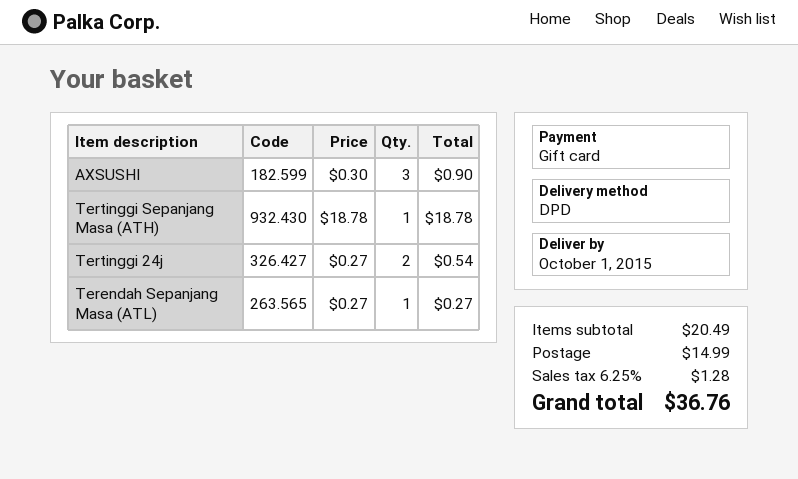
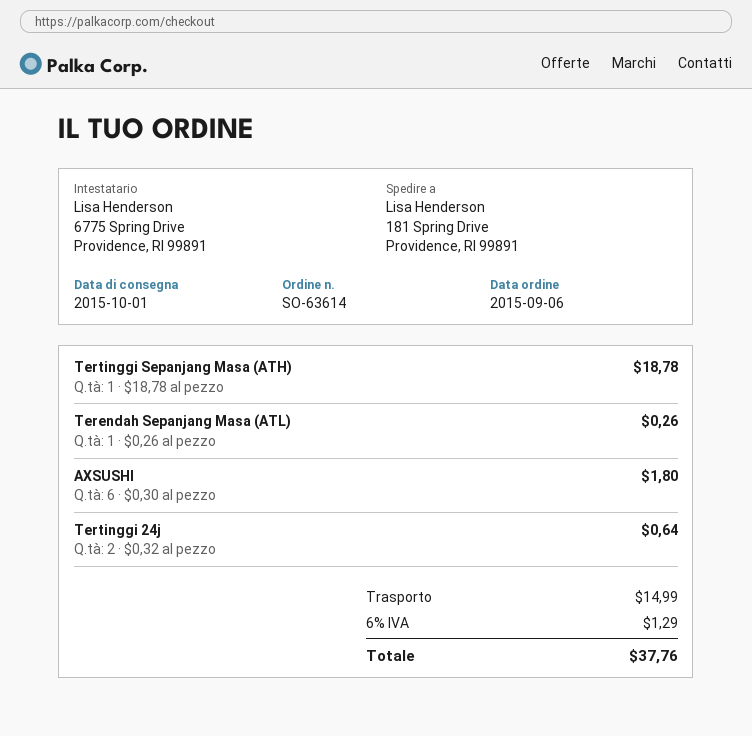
AXSUSHI: 3 x 0.30 = 0.90 -> 6 x 0.30 = 1.80
Tertinggi 24j: 2 x 0.27 = 0.54 -> 2 x 0.32 = 0.64
Terendah Sepanjang Masa (ATL): 1 x 0.27 = 0.27 -> 1 x 0.26 = 0.26
tax: 6.25% = 1.28 -> 6% = 1.29
total: 36.76 -> 37.76

